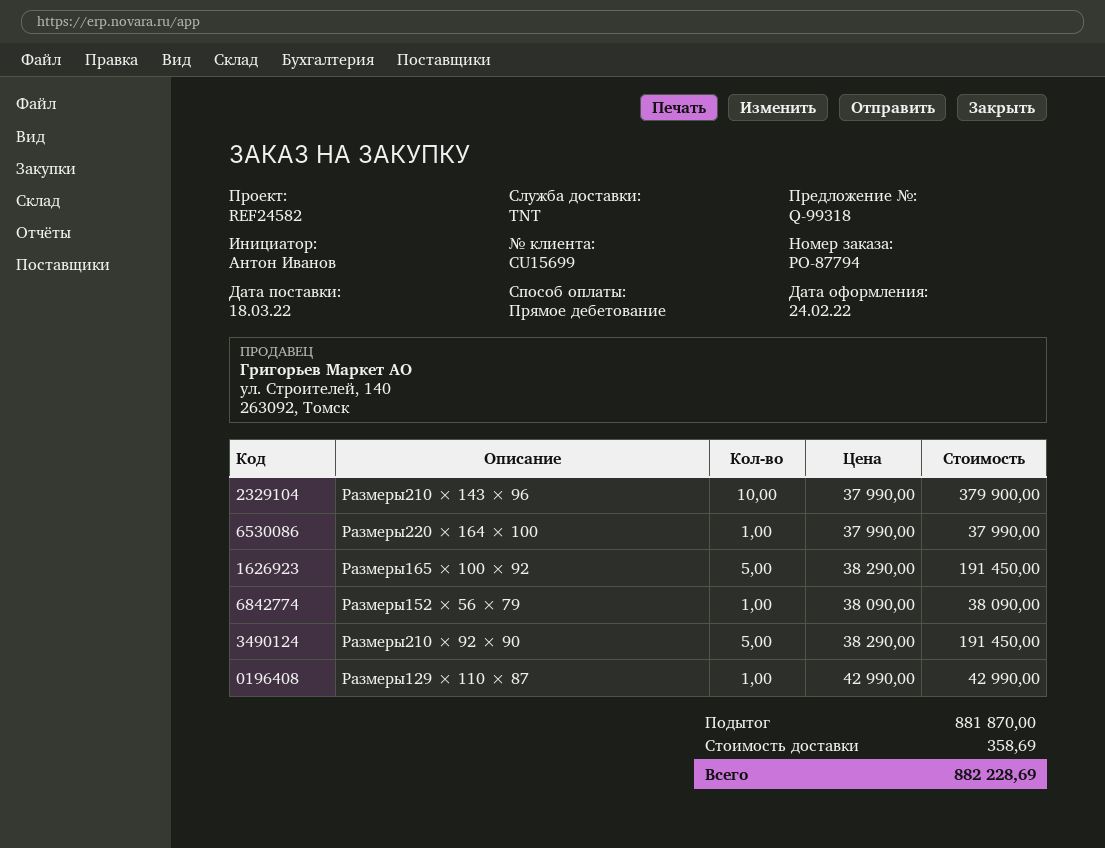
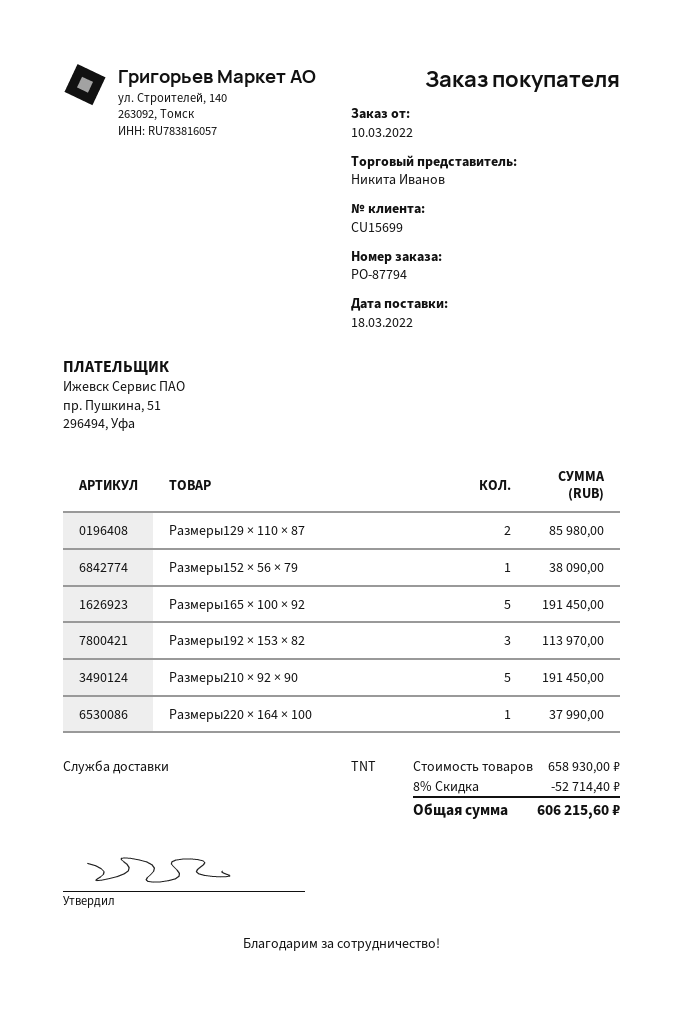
order date: 2022-02-24 -> 2022-03-10
Размеры210 × 143 × 96: 10 for 379900.00 -> none
Размеры129 × 110 × 87: 1 for 42990.00 -> 2 for 85980.00
Размеры192 × 153 × 82: none -> 3 for 113970.00
subtotal: 881870.00 -> 658930.00
discount: none -> 8% = 52714.40
shipping: 358.69 -> none
total: 882228.69 -> 606215.60

